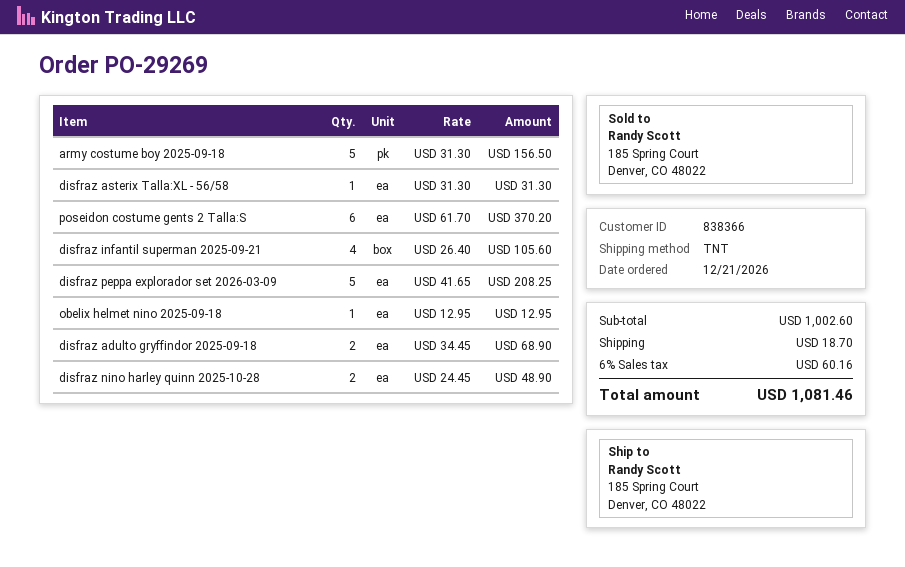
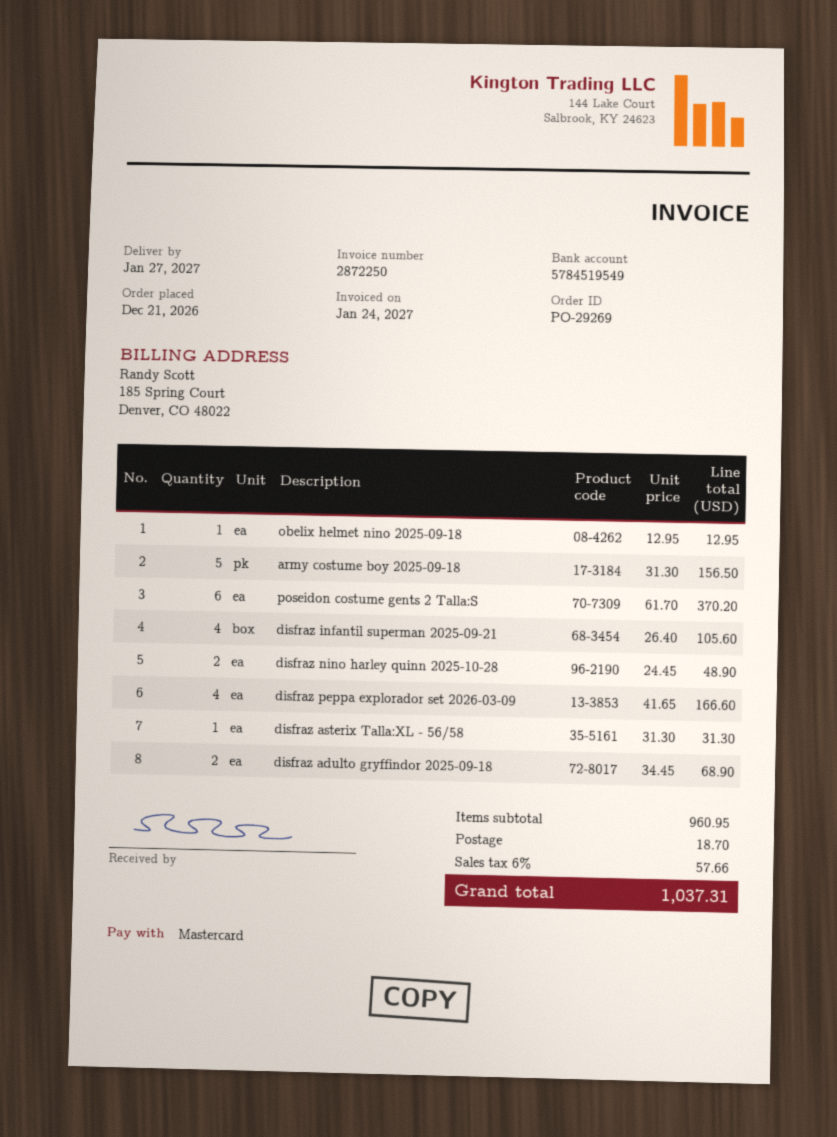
disfraz peppa explorador set 2026-03-09: 5 x 41.65 = 208.25 -> 4 x 41.65 = 166.60
subtotal: 1002.60 -> 960.95
tax: 6% = 60.16 -> 6% = 57.66
total: 1081.46 -> 1037.31

